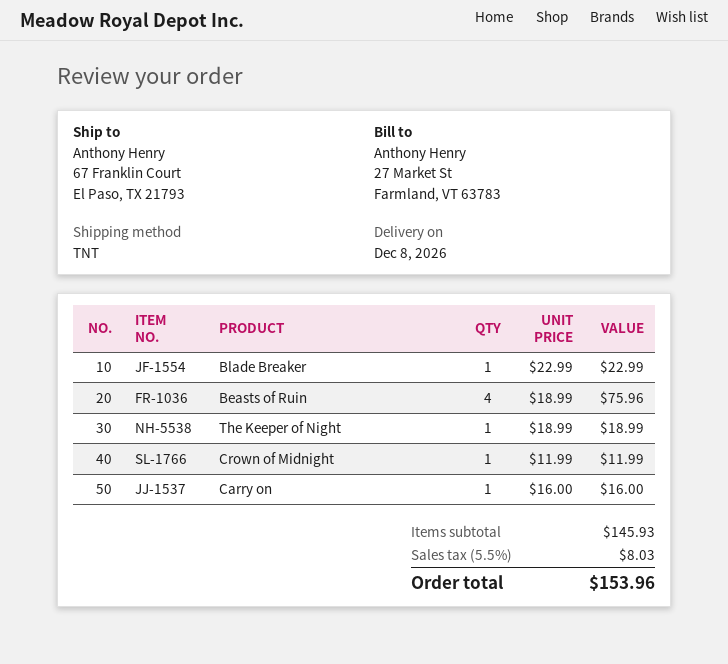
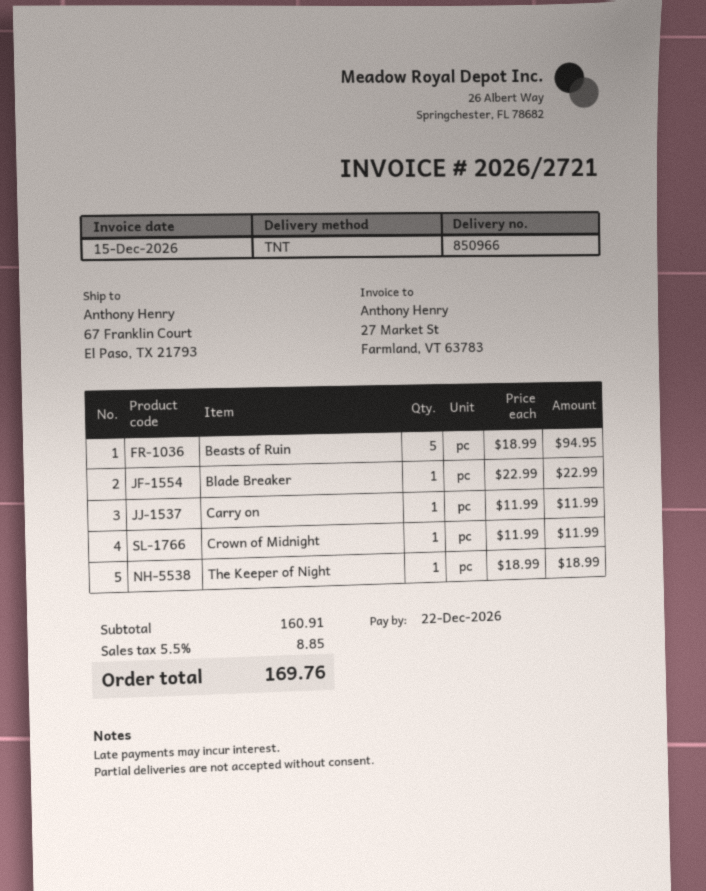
Beasts of Ruin: 4 x 18.99 = 75.96 -> 5 x 18.99 = 94.95
Carry on: 1 x 16.00 = 16.00 -> 1 x 11.99 = 11.99
subtotal: 145.93 -> 160.91
tax: 5.5% = 8.03 -> 5.5% = 8.85
total: 153.96 -> 169.76

